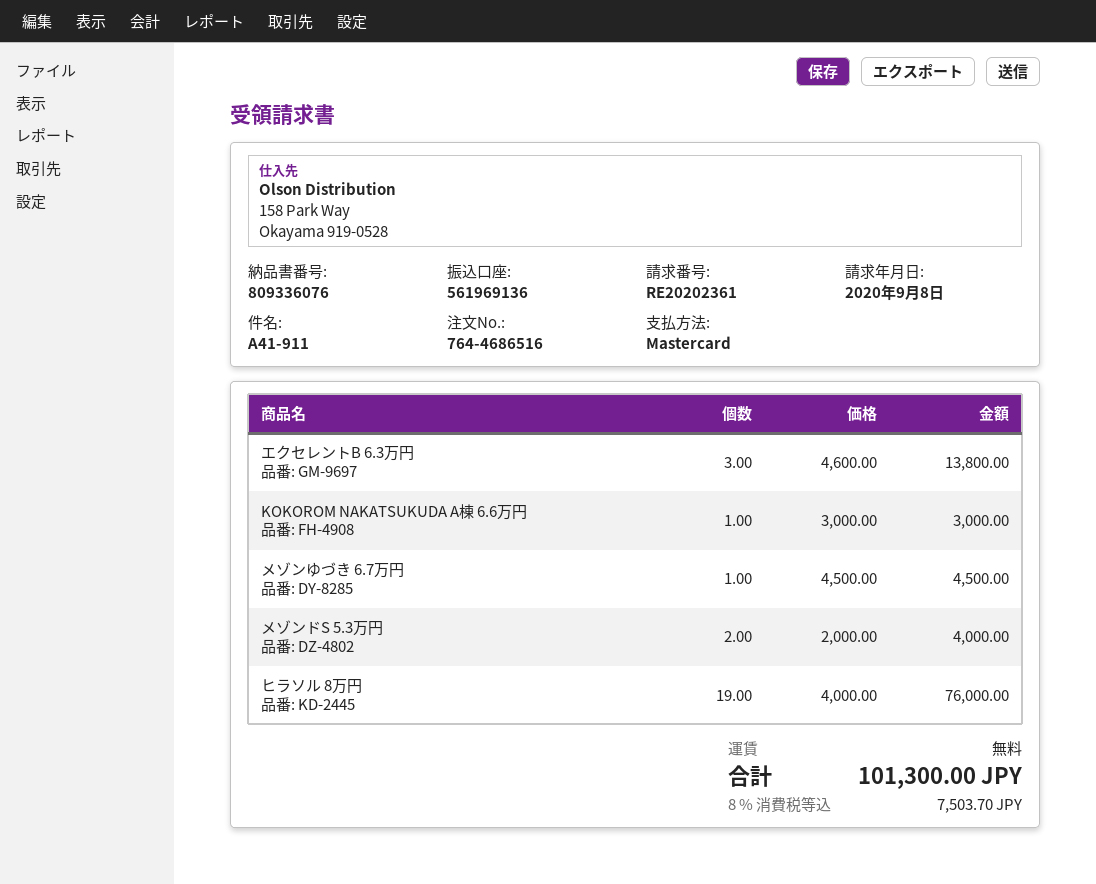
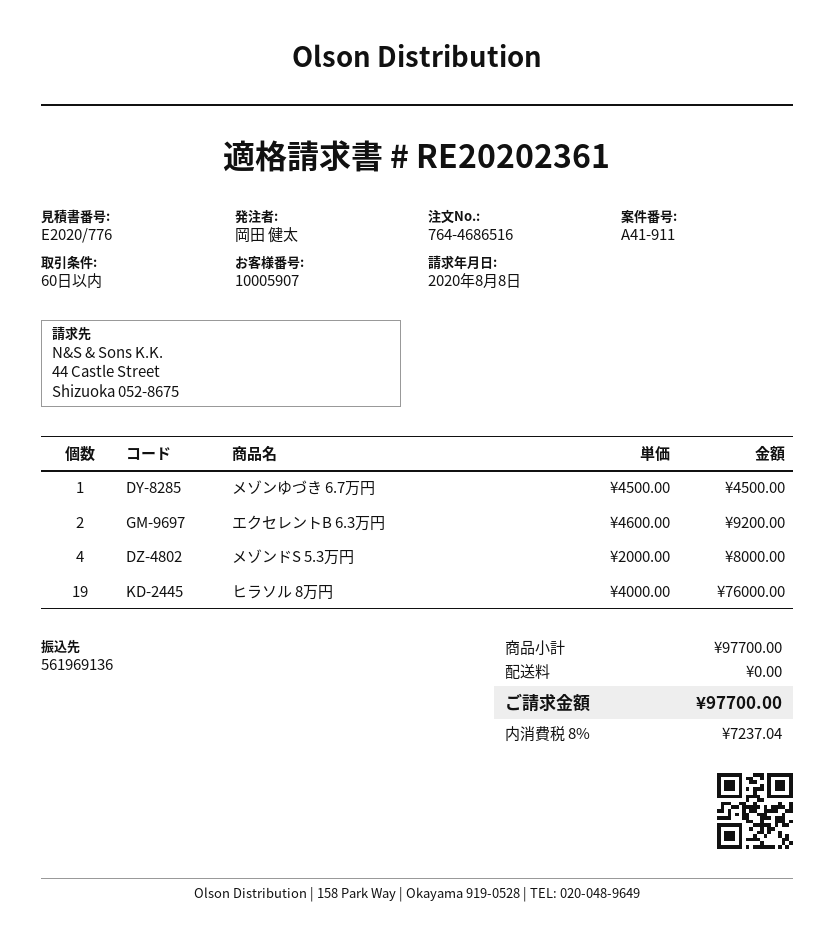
invoice date: 2020-09-08 -> 2020-08-08
エクセレントB 6.3万円: 3 x 4600.00 = 13800.00 -> 2 x 4600.00 = 9200.00
KOKOROM NAKATSUKUDA A棟 6.6万円: 1 x 3000.00 = 3000.00 -> none
メゾンドS 5.3万円: 2 x 2000.00 = 4000.00 -> 4 x 2000.00 = 8000.00
tax: 8% = 7503.70 -> 8% = 7237.04
total: 101300.00 -> 97700.00

